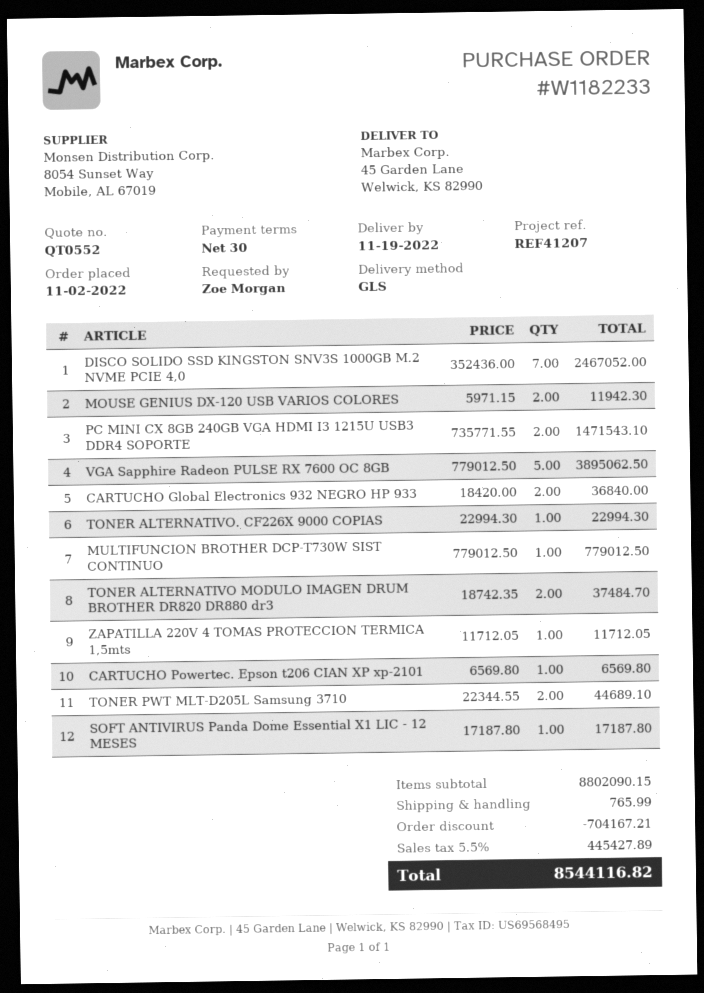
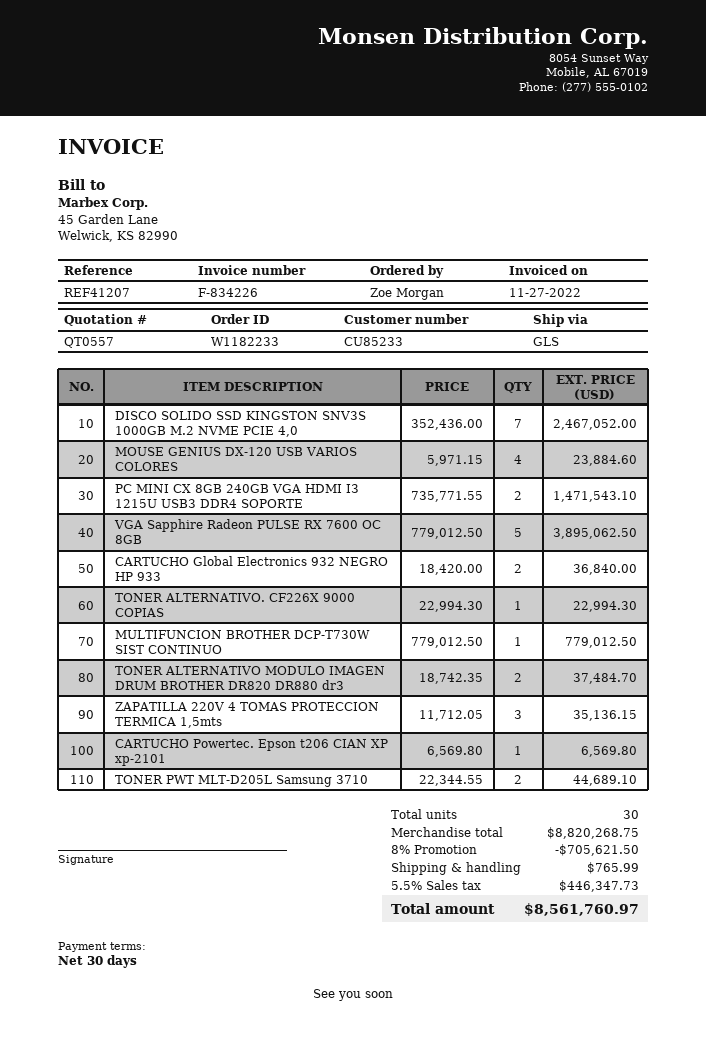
quote number: QT0552 -> QT0557
MOUSE GENIUS DX-120 USB VARIOS COLORES: 2 x 5971.15 = 11942.30 -> 4 x 5971.15 = 23884.60
ZAPATILLA 220V 4 TOMAS PROTECCION TERMICA 1,5mts: 1 x 11712.05 = 11712.05 -> 3 x 11712.05 = 35136.15
SOFT ANTIVIRUS Panda Dome Essential X1 LIC - 12 MESES: 1 x 17187.80 = 17187.80 -> none
subtotal: 8802090.15 -> 8820268.75
discount: 704167.21 -> 705621.50
tax: 5.5% = 445427.89 -> 5.5% = 446347.73
total: 8544116.82 -> 8561760.97

